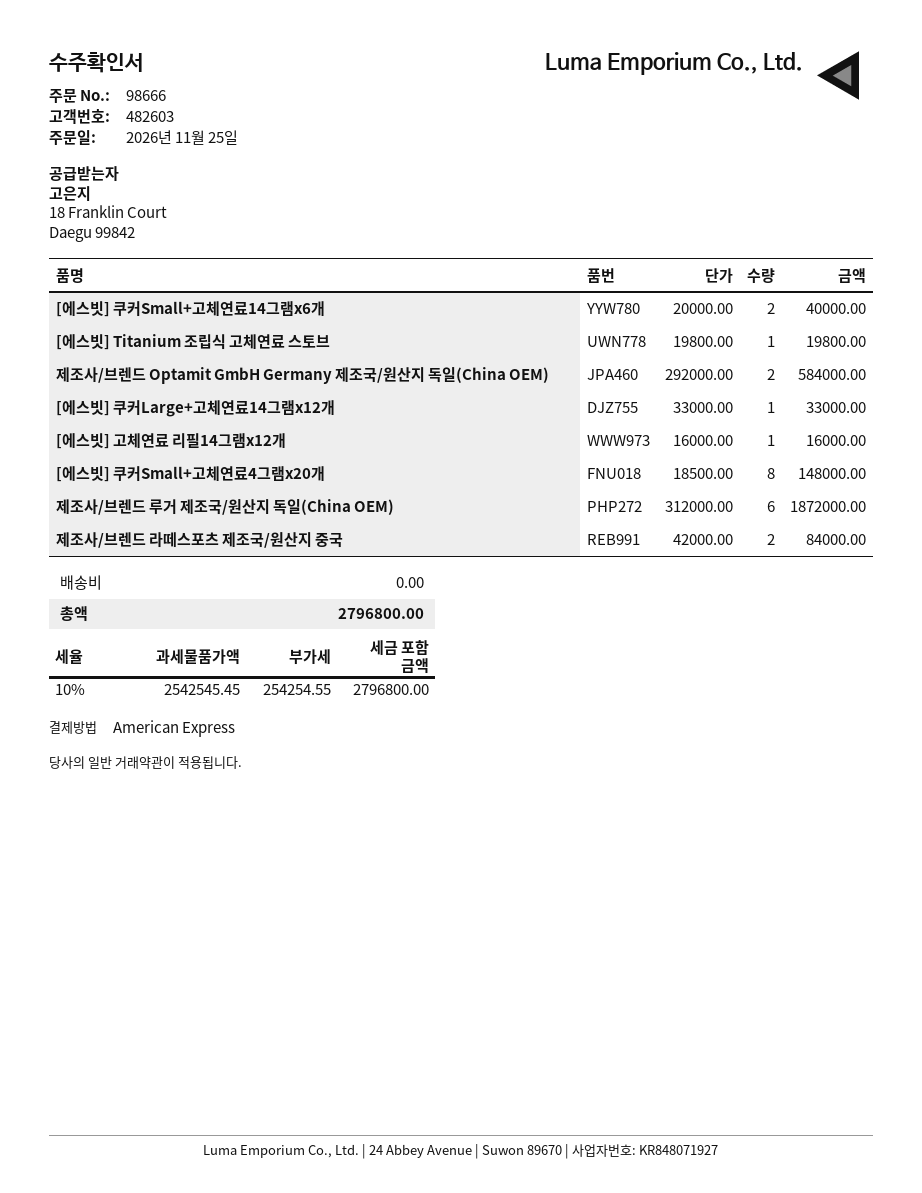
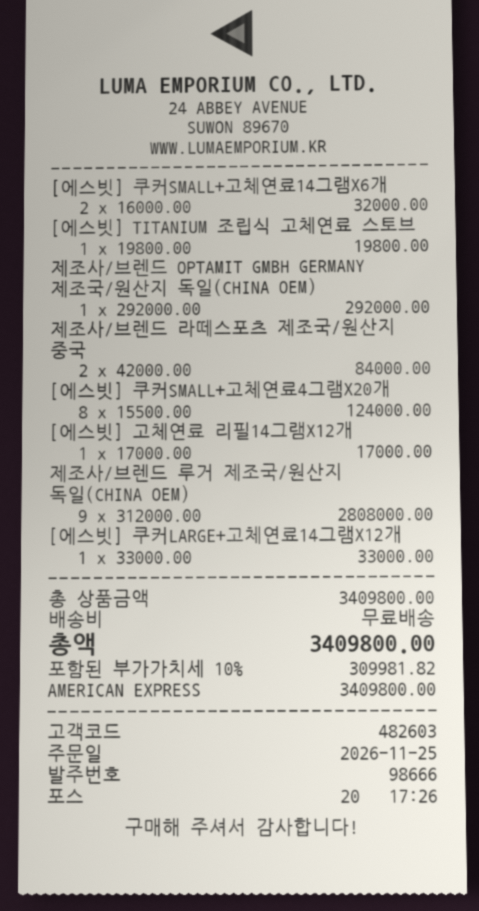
[에스빗] 쿠커Small+고체연료14그램x6개: 2 x 20000.00 = 40000.00 -> 2 x 16000.00 = 32000.00
제조사/브렌드 Optamit GmbH Germany 제조국/원산지 독일(China OEM): 2 x 292000.00 = 584000.00 -> 1 x 292000.00 = 292000.00
[에스빗] 고체연료 리필14그램x12개: 1 x 16000.00 = 16000.00 -> 1 x 17000.00 = 17000.00
[에스빗] 쿠커Small+고체연료4그램x20개: 8 x 18500.00 = 148000.00 -> 8 x 15500.00 = 124000.00
제조사/브렌드 루거 제조국/원산지 독일(China OEM): 6 x 312000.00 = 1872000.00 -> 9 x 312000.00 = 2808000.00
tax: 10% = 254254.55 -> 10% = 309981.82
total: 2796800.00 -> 3409800.00

